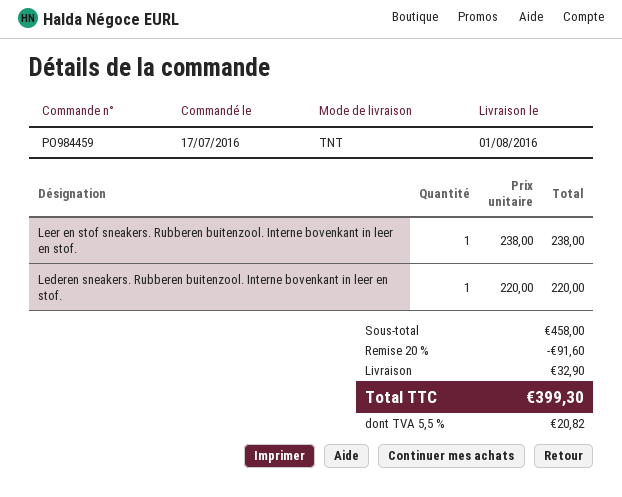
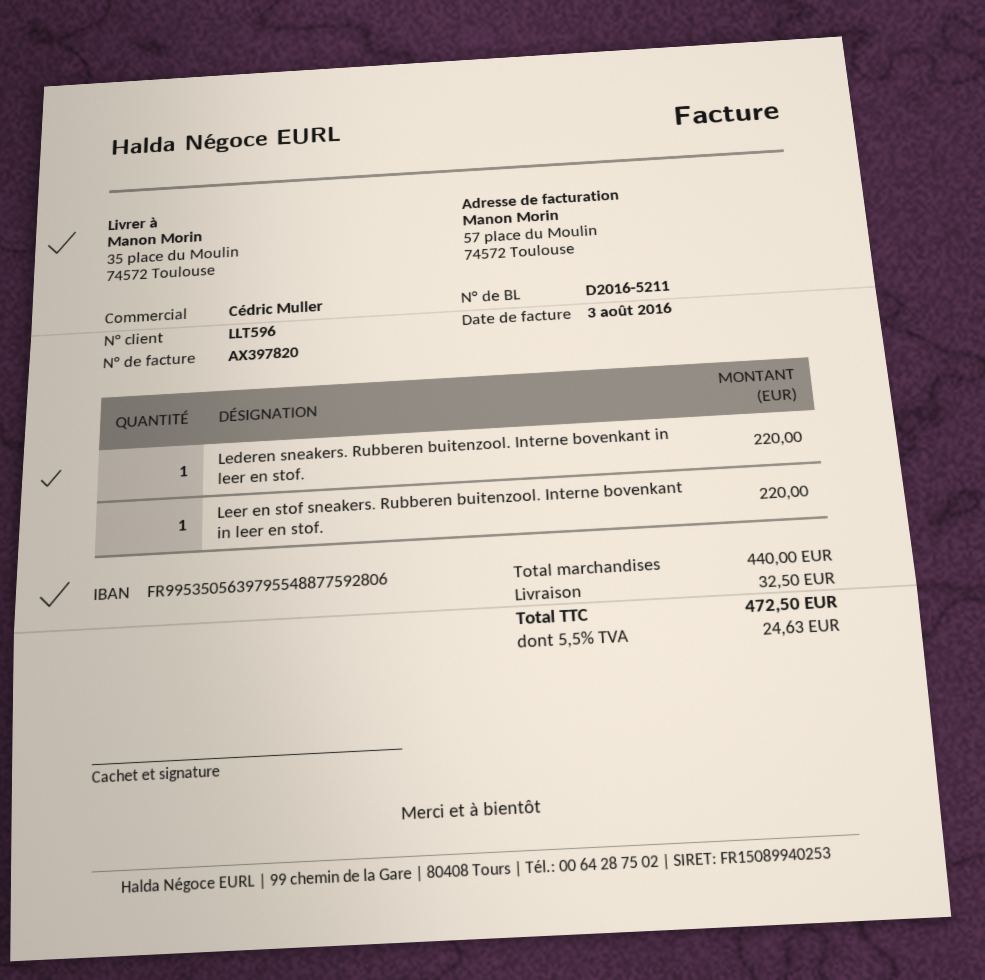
Leer en stof sneakers. Rubberen buitenzool. Interne bovenkant in leer en stof.: 1 for 238.00 -> 1 for 220.00
subtotal: 458.00 -> 440.00
discount: 20% = 91.60 -> none
shipping: 32.90 -> 32.50
tax: 5.5% = 20.82 -> 5.5% = 24.63
total: 399.30 -> 472.50

